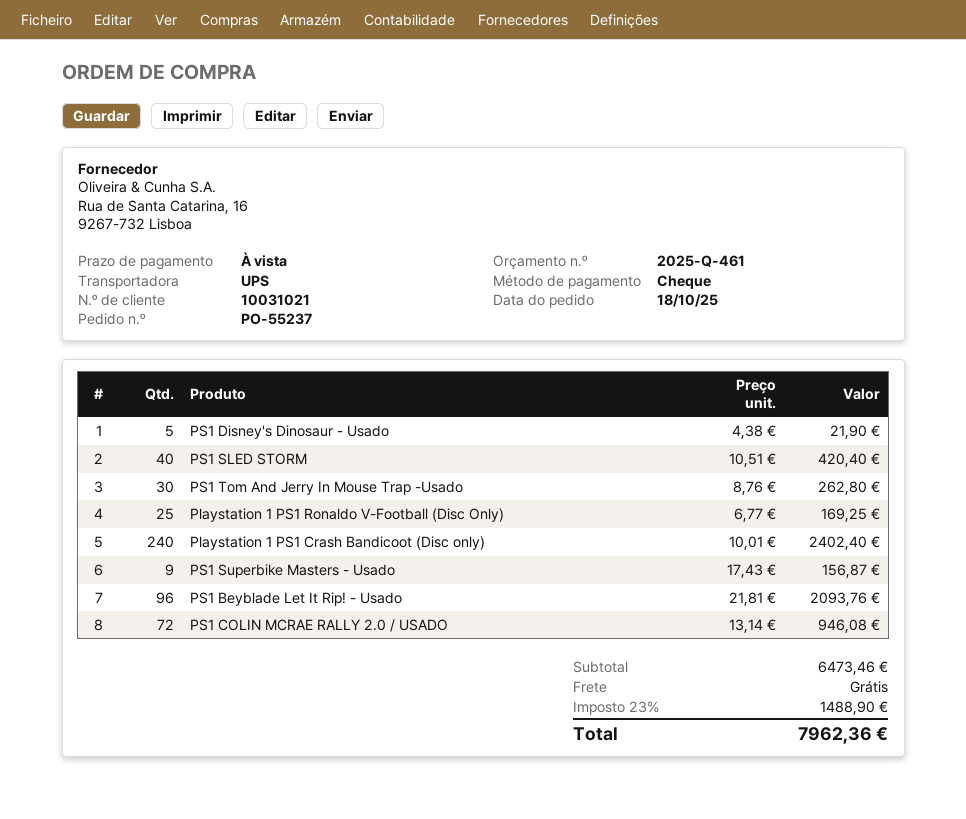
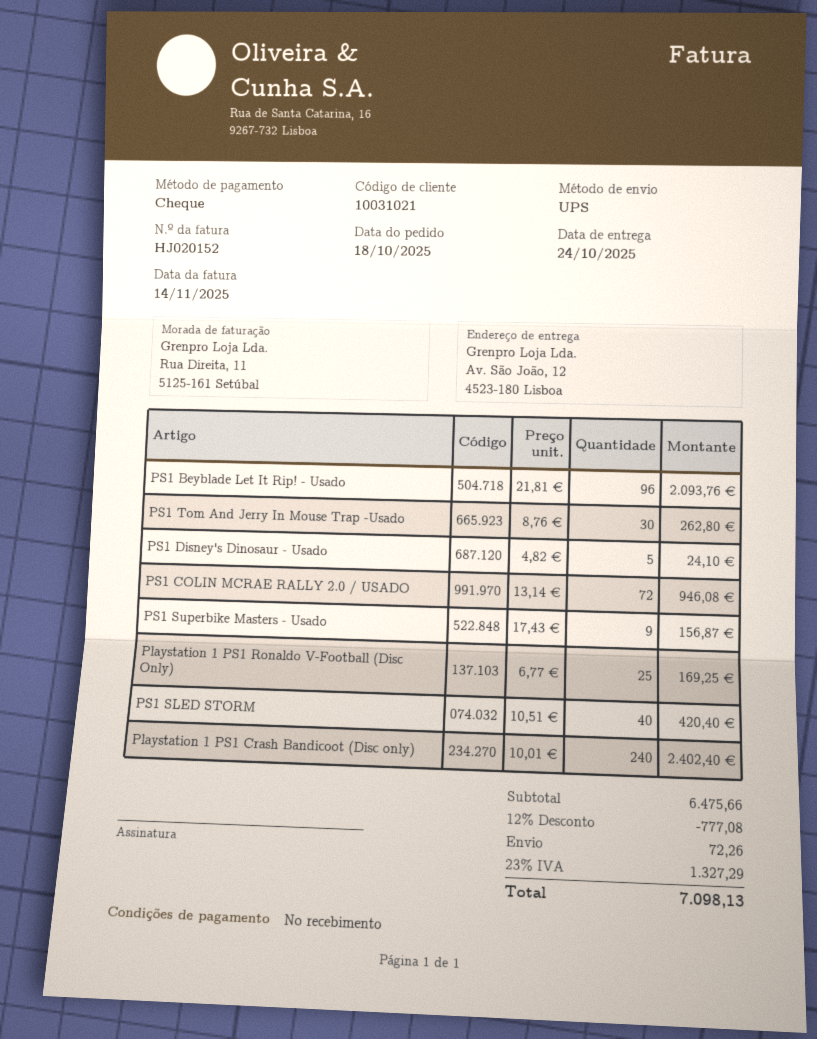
PS1 Disney's Dinosaur - Usado: 5 x 4.38 = 21.90 -> 5 x 4.82 = 24.10
subtotal: 6473.46 -> 6475.66
discount: none -> 12% = 777.08
shipping: 0.00 -> 72.26
tax: 23% = 1488.90 -> 23% = 1327.29
total: 7962.36 -> 7098.13

